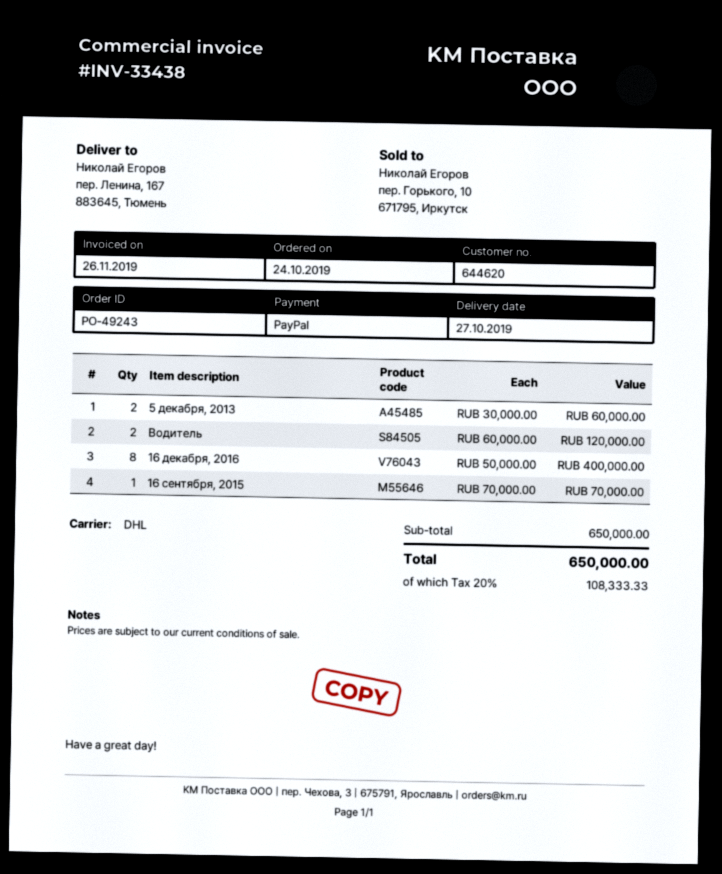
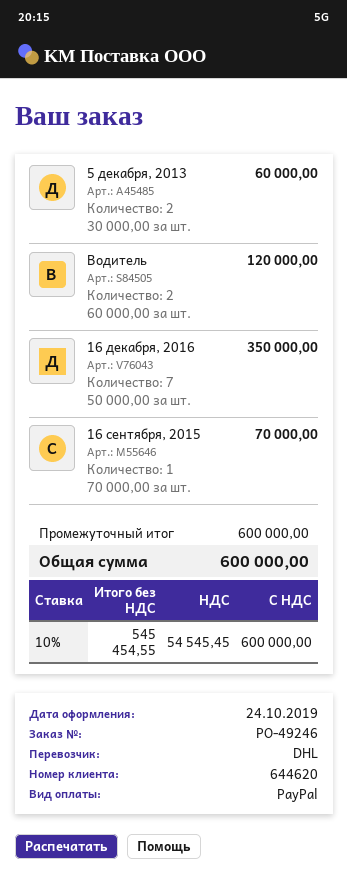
order number: PO-49243 -> PO-49246
16 декабря, 2016: 8 x 50000.00 = 400000.00 -> 7 x 50000.00 = 350000.00
subtotal: 650000.00 -> 600000.00
tax: 20% = 108333.33 -> 10% = 54545.45
total: 650000.00 -> 600000.00

